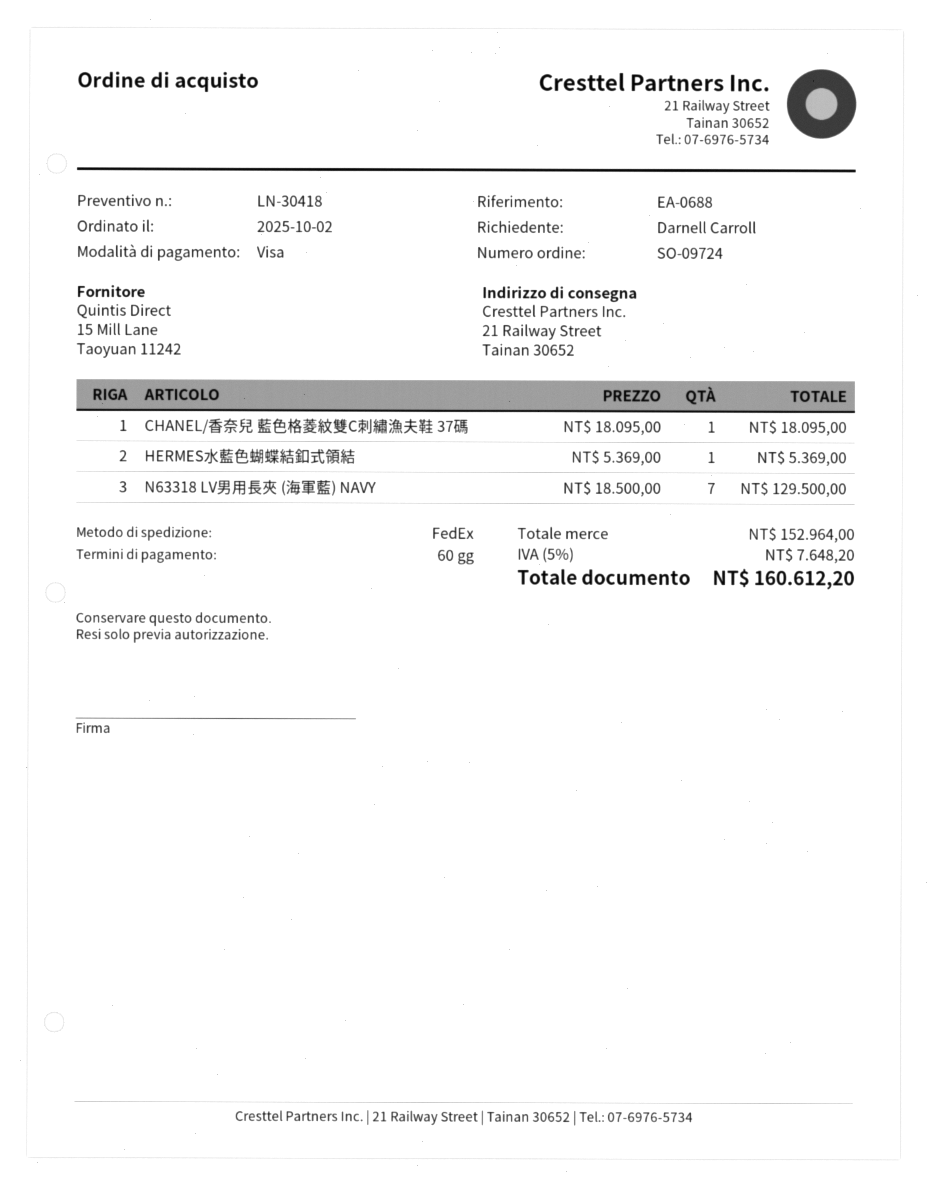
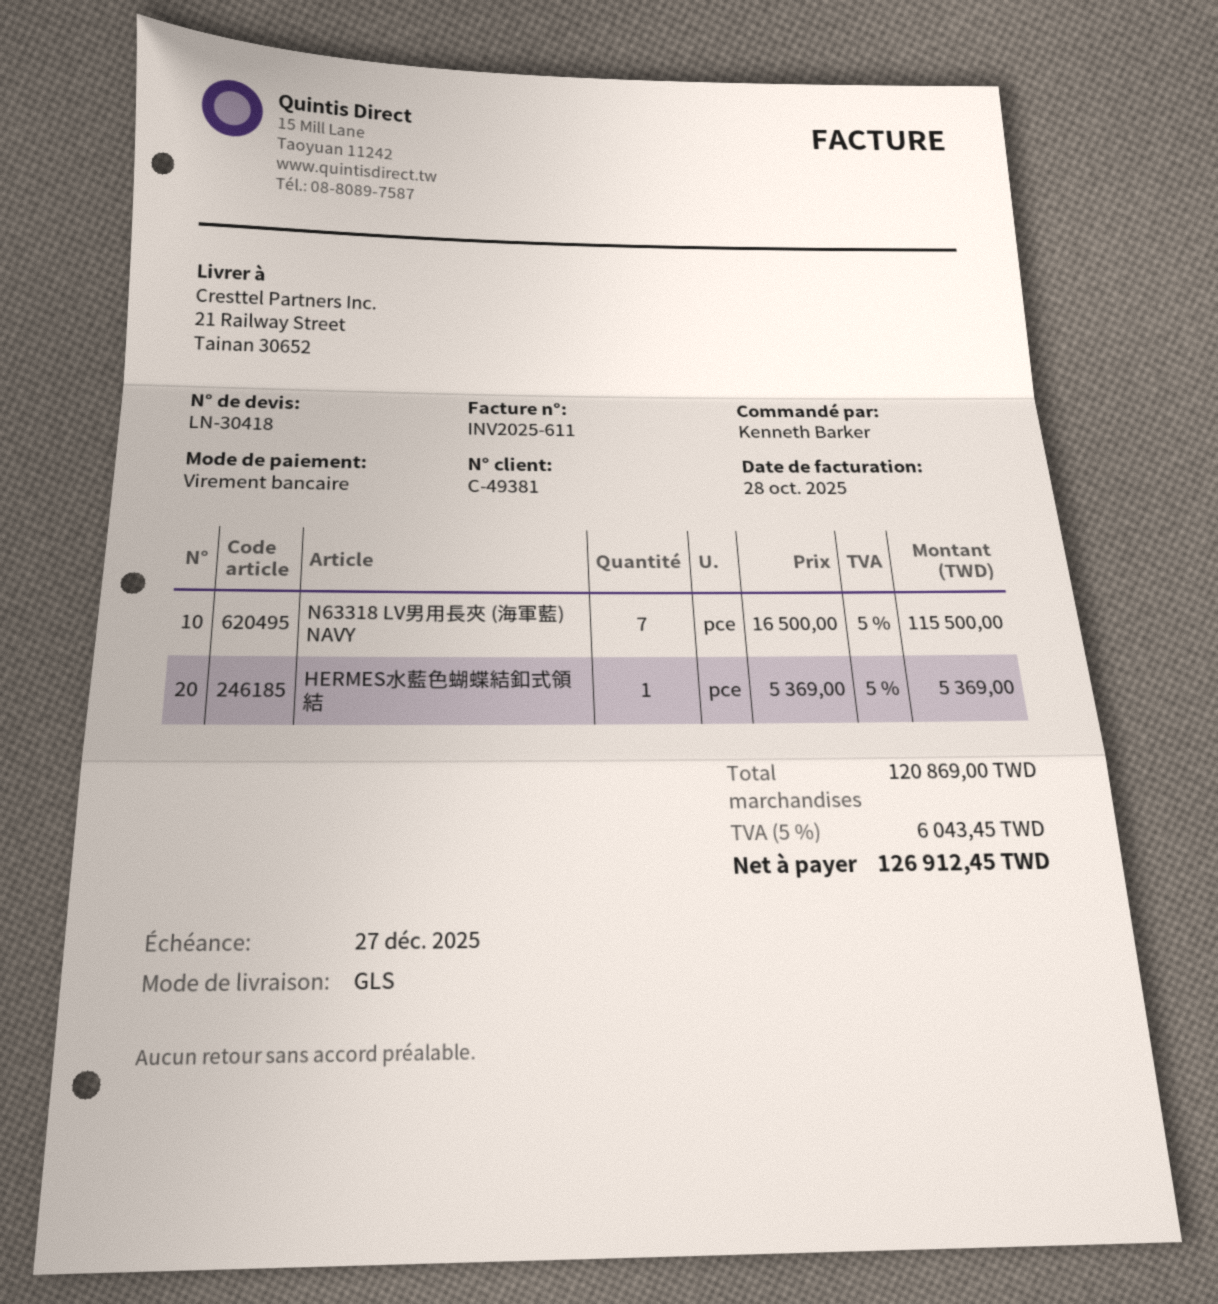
ordered by: Darnell Carroll -> Kenneth Barker
payment method: Visa -> bank transfer
shipping method: FedEx -> GLS
CHANEL/香奈兒 藍色格菱紋雙C刺繡漁夫鞋 37碼: 1 x 18095.00 = 18095.00 -> none
N63318 LV男用長夾 (海軍藍) NAVY: 7 x 18500.00 = 129500.00 -> 7 x 16500.00 = 115500.00
subtotal: 152964.00 -> 120869.00
tax: 5% = 7648.20 -> 5% = 6043.45
total: 160612.20 -> 126912.45

